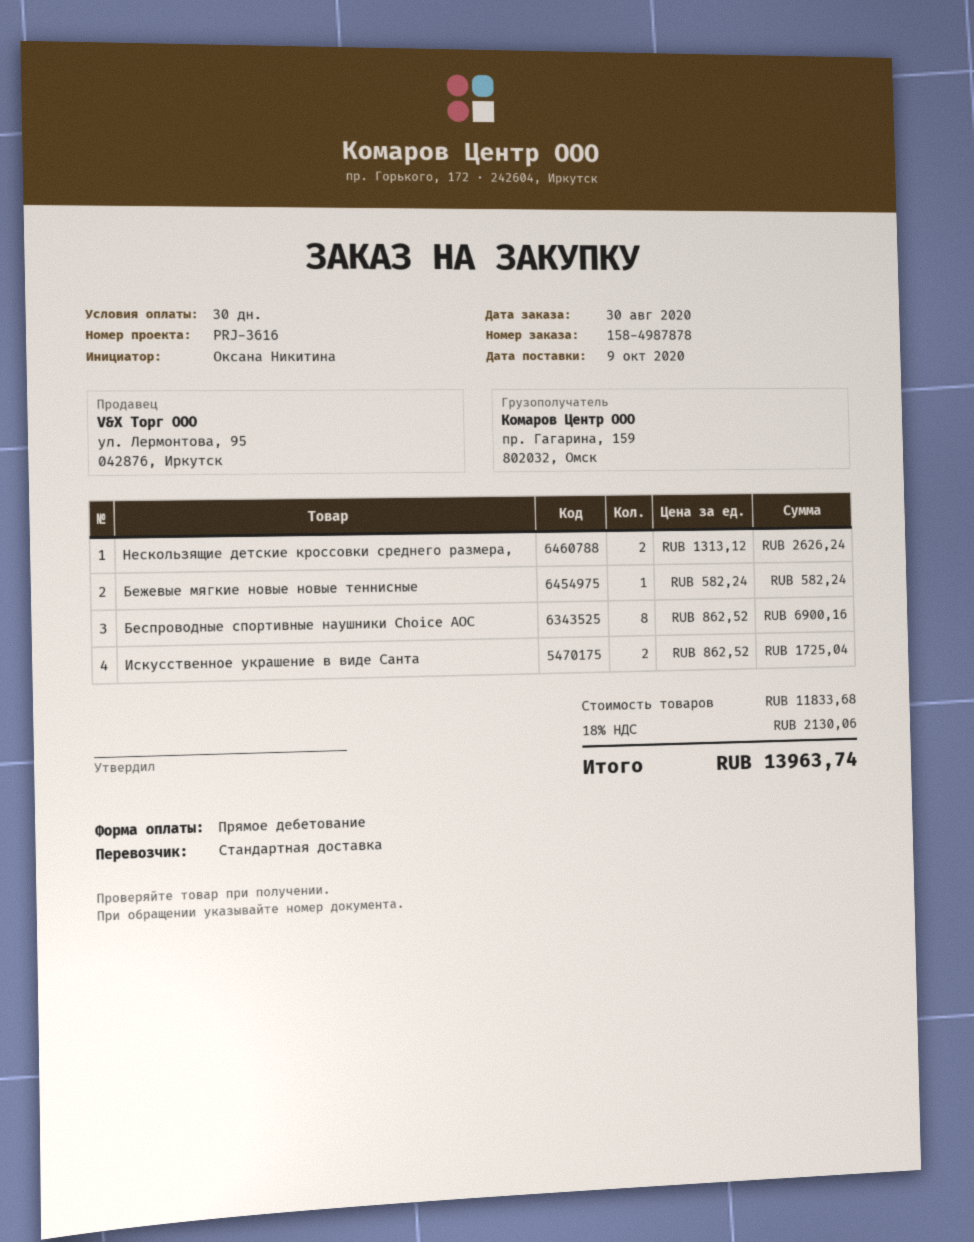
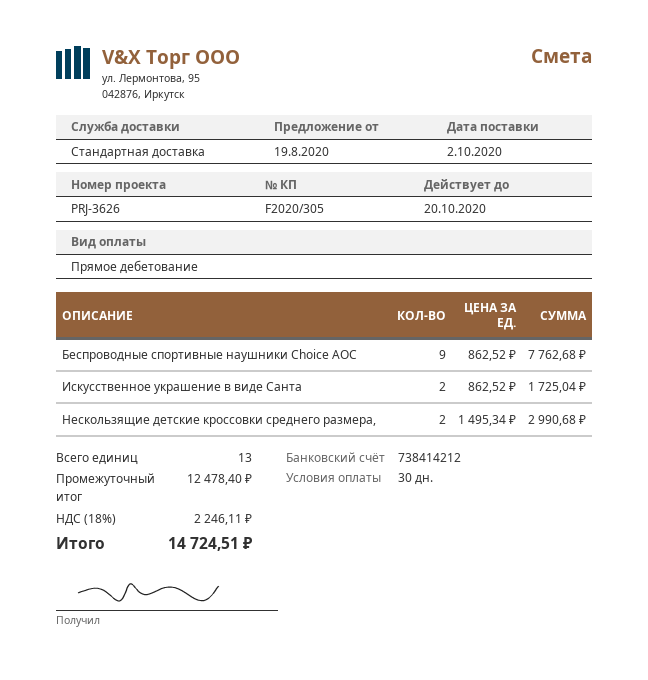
delivery date: 2020-10-09 -> 2020-10-02
reference: PRJ-3616 -> PRJ-3626
Нескользящие детские кроссовки среднего размера,: 2 x 1313.12 = 2626.24 -> 2 x 1495.34 = 2990.68
Бежевые мягкие новые новые теннисные: 1 x 582.24 = 582.24 -> none
Беспроводные спортивные наушники Choice AOC: 8 x 862.52 = 6900.16 -> 9 x 862.52 = 7762.68
subtotal: 11833.68 -> 12478.40
tax: 18% = 2130.06 -> 18% = 2246.11
total: 13963.74 -> 14724.51

